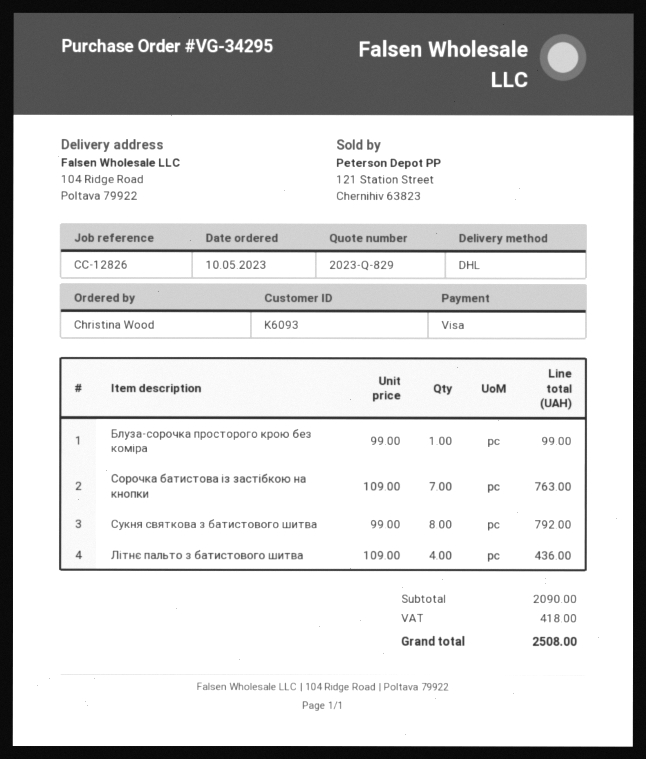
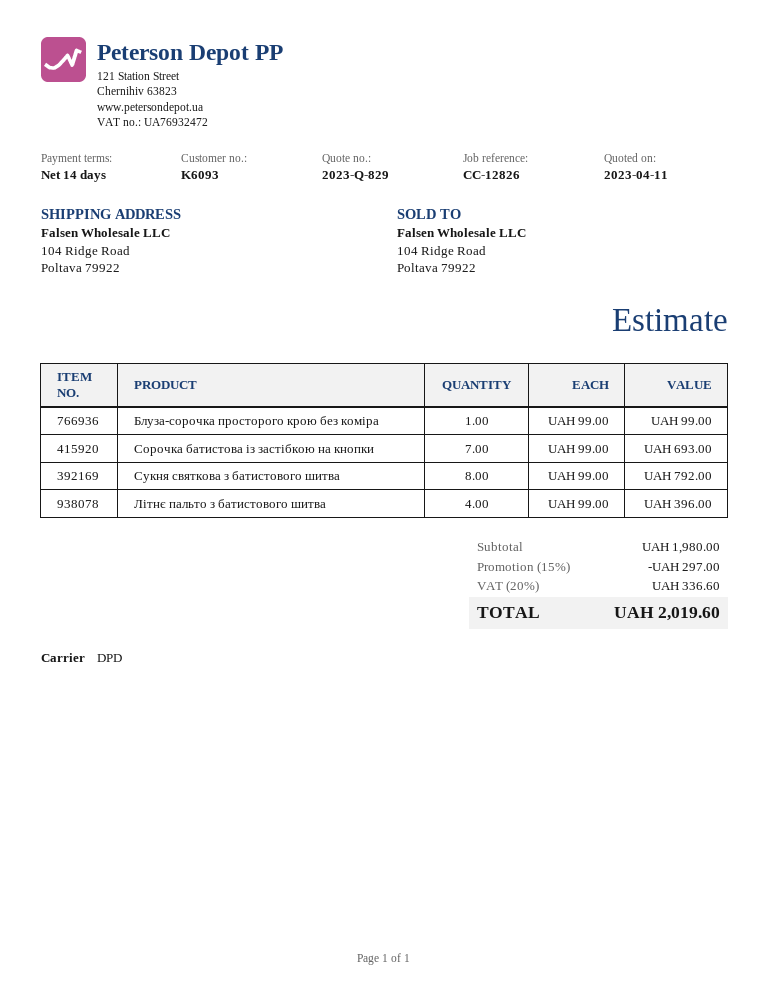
shipping method: DHL -> DPD
Сорочка батистова із застібкою на кнопки: 7 x 109.00 = 763.00 -> 7 x 99.00 = 693.00
Літнє пальто з батистового шитва: 4 x 109.00 = 436.00 -> 4 x 99.00 = 396.00
subtotal: 2090.00 -> 1980.00
discount: none -> 15% = 297.00
tax: 418.00 -> 336.60
total: 2508.00 -> 2019.60

